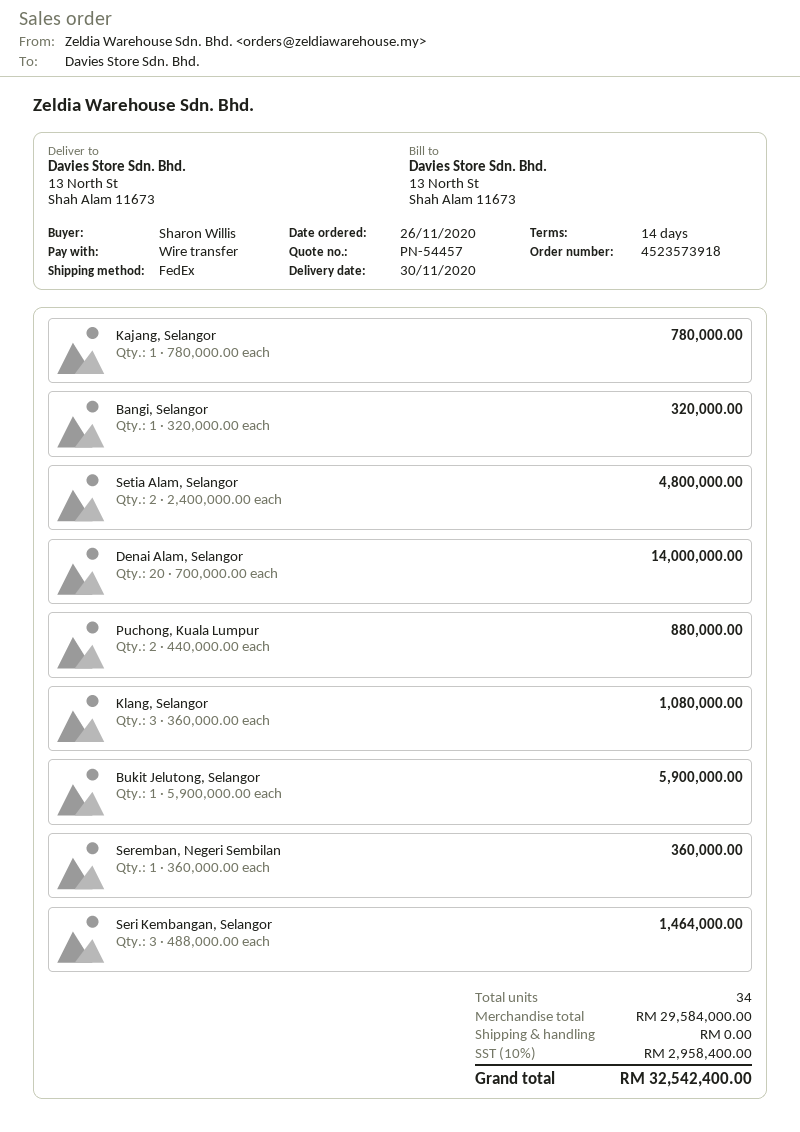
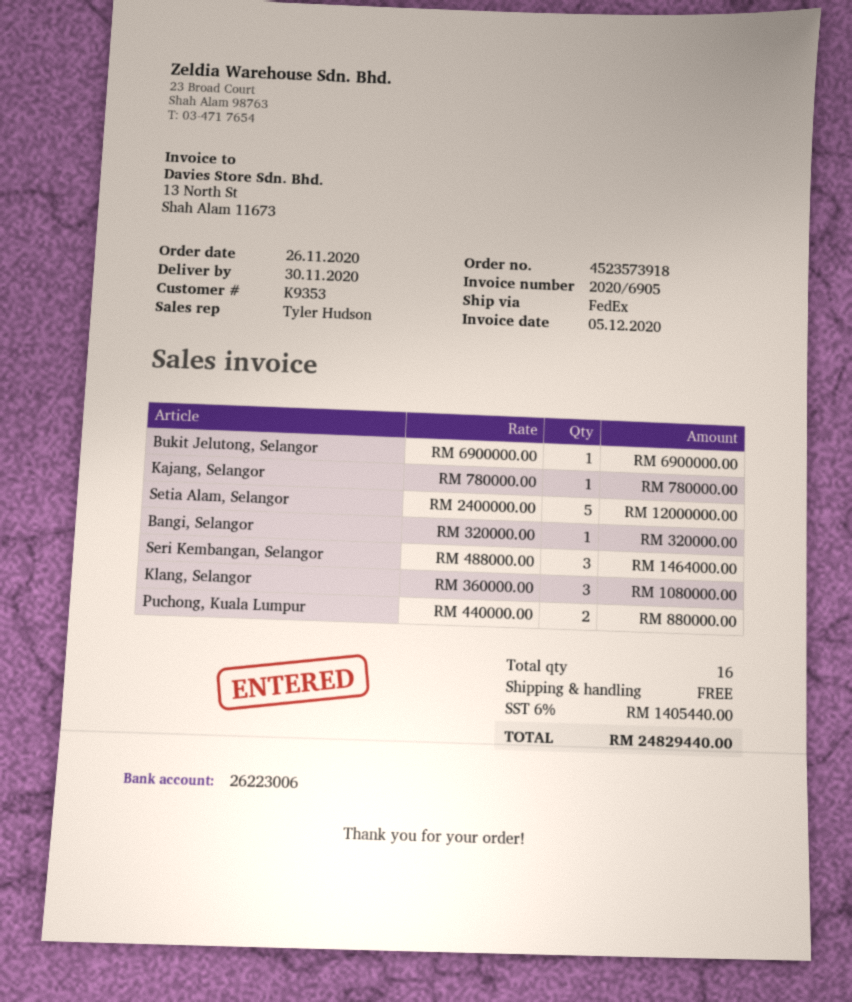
Setia Alam, Selangor: 2 x 2400000.00 = 4800000.00 -> 5 x 2400000.00 = 12000000.00
Denai Alam, Selangor: 20 x 700000.00 = 14000000.00 -> none
Bukit Jelutong, Selangor: 1 x 5900000.00 = 5900000.00 -> 1 x 6900000.00 = 6900000.00
Seremban, Negeri Sembilan: 1 x 360000.00 = 360000.00 -> none
total quantity: 34 -> 16
tax: 10% = 2958400.00 -> 6% = 1405440.00
total: 32542400.00 -> 24829440.00

